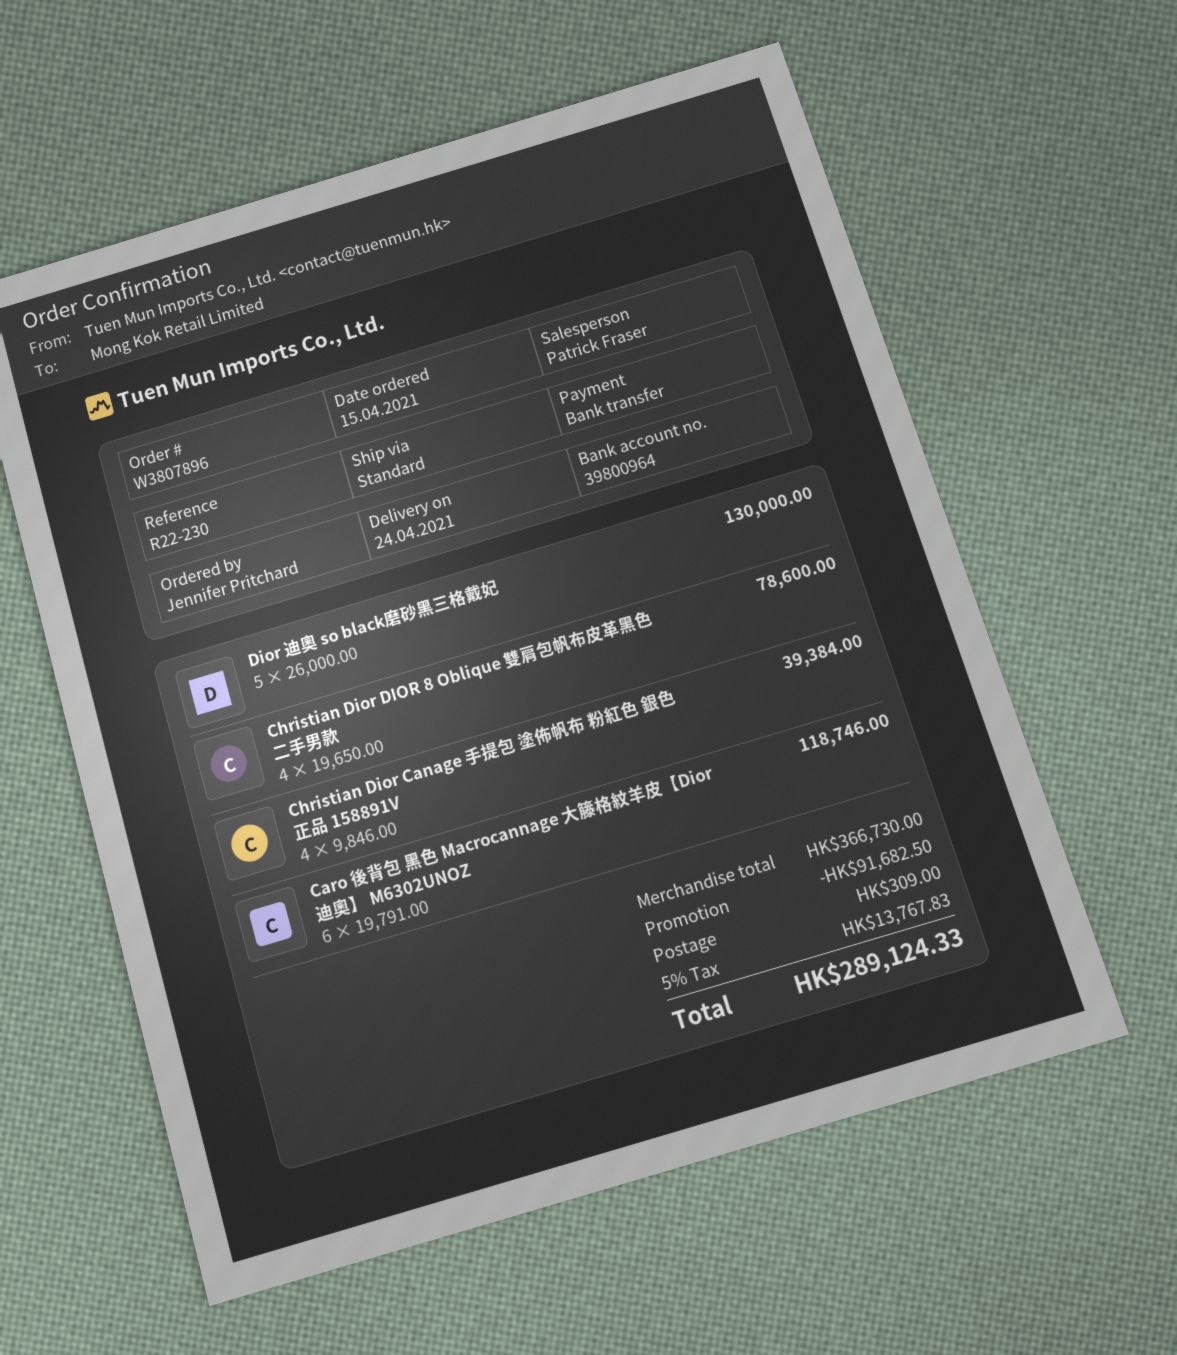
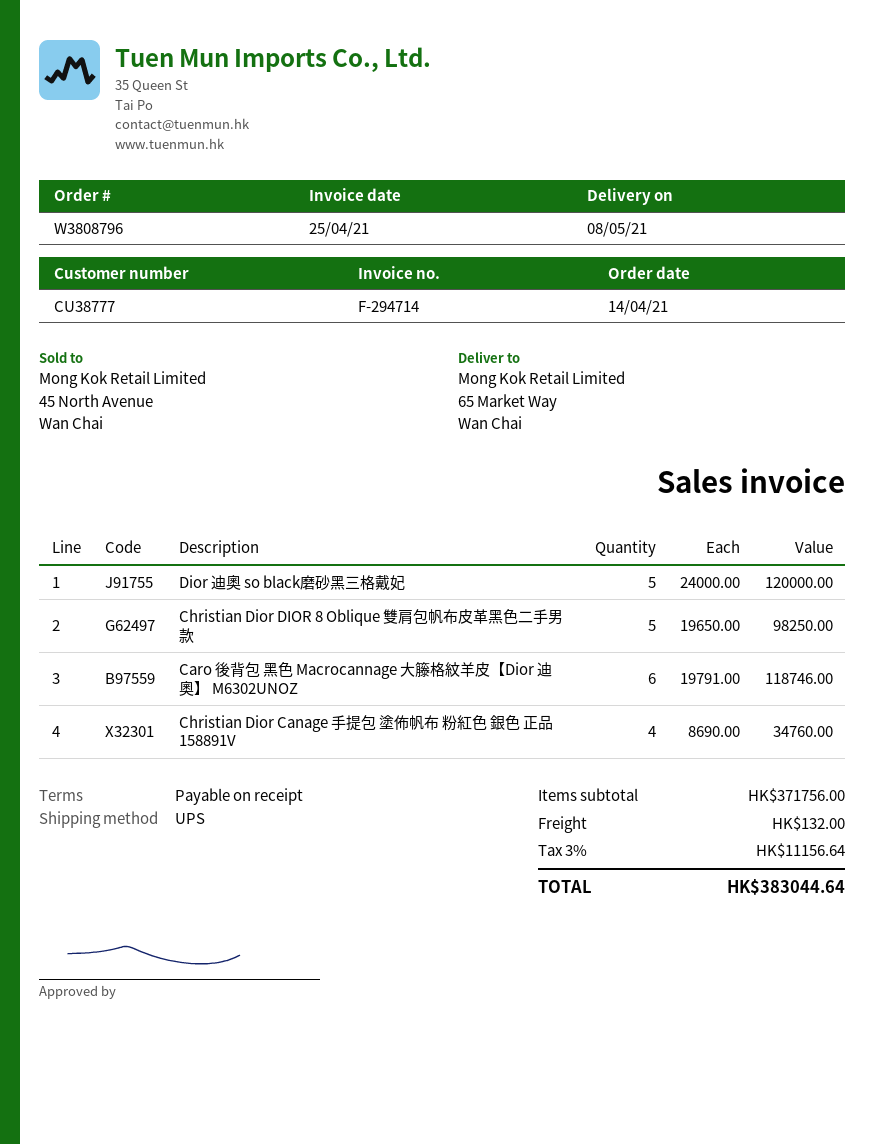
order number: W3807896 -> W3808796
order date: 2021-04-15 -> 2021-04-14
delivery date: 2021-04-24 -> 2021-05-08
shipping method: standard -> UPS
Dior 迪奧 so black磨砂黑三格戴妃: 5 x 26000.00 = 130000.00 -> 5 x 24000.00 = 120000.00
Christian Dior DIOR 8 Oblique 雙肩包帆布皮革黑色二手男款: 4 x 19650.00 = 78600.00 -> 5 x 19650.00 = 98250.00
Christian Dior Canage 手提包 塗佈帆布 粉紅色 銀色 正品 158891V: 4 x 9846.00 = 39384.00 -> 4 x 8690.00 = 34760.00
subtotal: 366730.00 -> 371756.00
discount: 91682.50 -> none
shipping: 309.00 -> 132.00
tax: 5% = 13767.83 -> 3% = 11156.64
total: 289124.33 -> 383044.64

